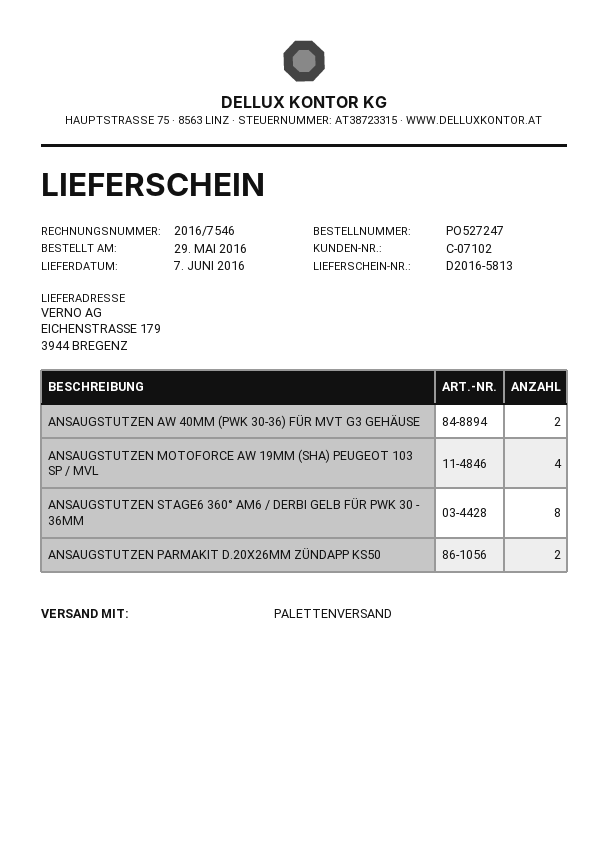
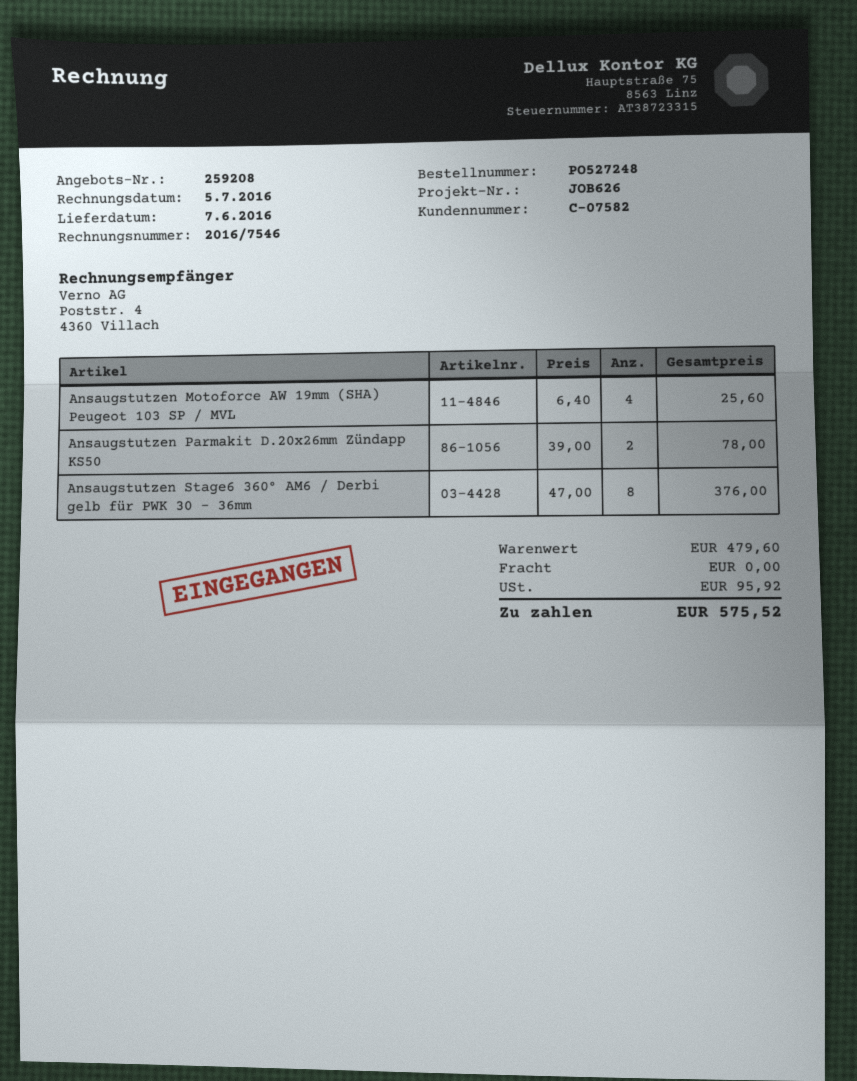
order number: PO527247 -> PO527248
customer number: C-07102 -> C-07582
ANSAUGSTUTZEN AW 40MM (PWK 30-36) FÜR MVT G3 GEHÄUSE: 2 -> none

